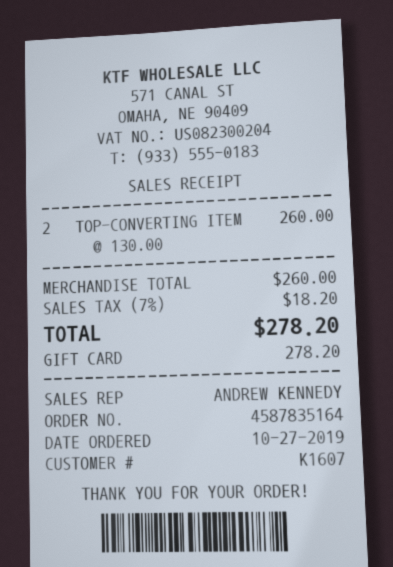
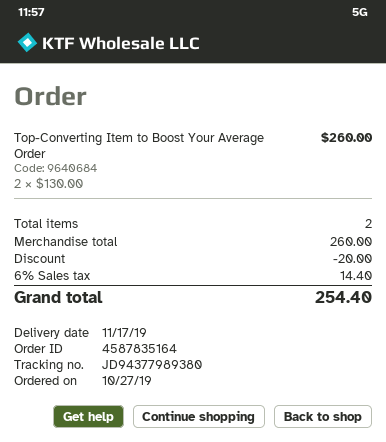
discount: none -> 20.00
tax: 7% = 18.20 -> 6% = 14.40
total: 278.20 -> 254.40

